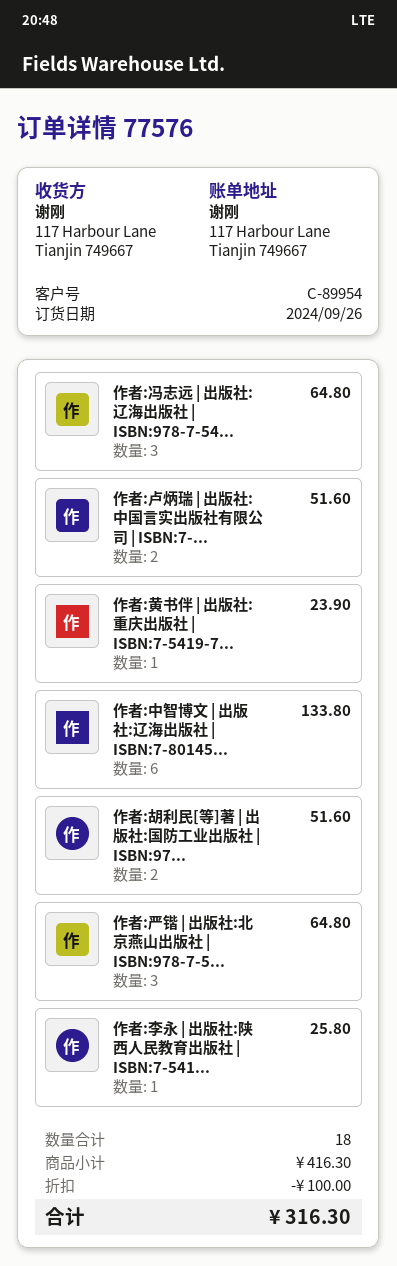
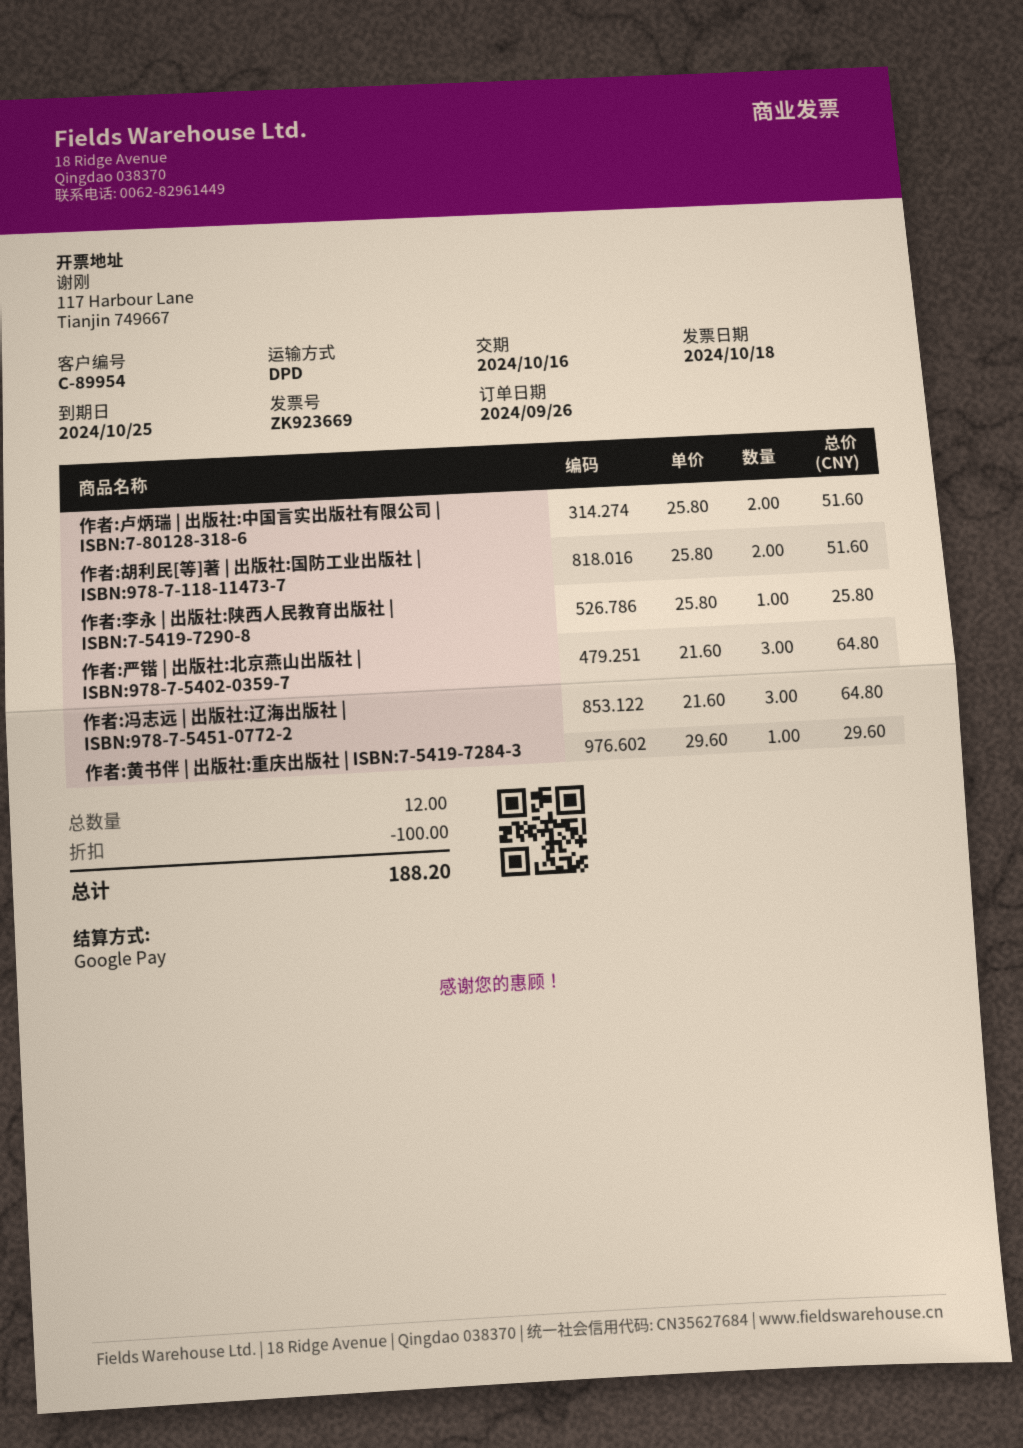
作者:黄书伴 | 出版社:重庆出版社 | ISBN:7-5419-7...: 1 for 23.90 -> 1 for 29.60
作者:中智博文 | 出版社:辽海出版社 | ISBN:7-80145...: 6 for 133.80 -> none
total quantity: 18 -> 12
total: 316.30 -> 188.20

